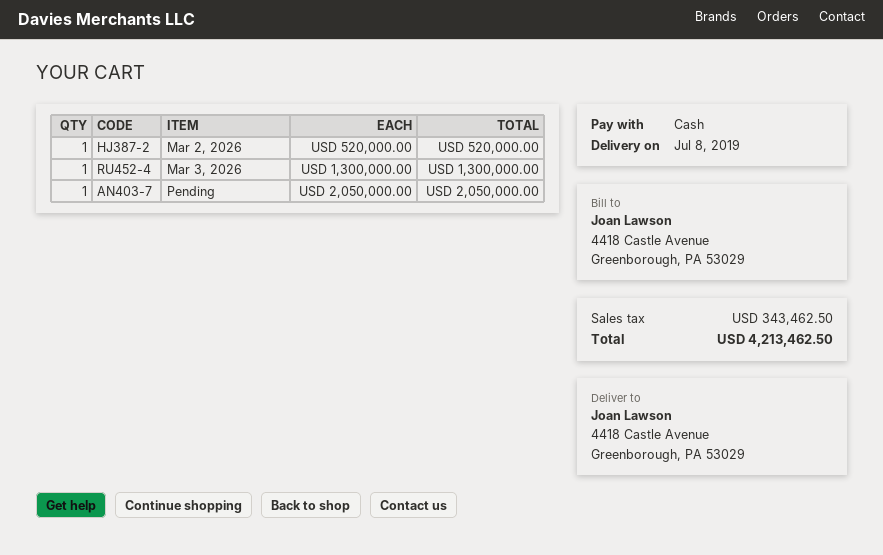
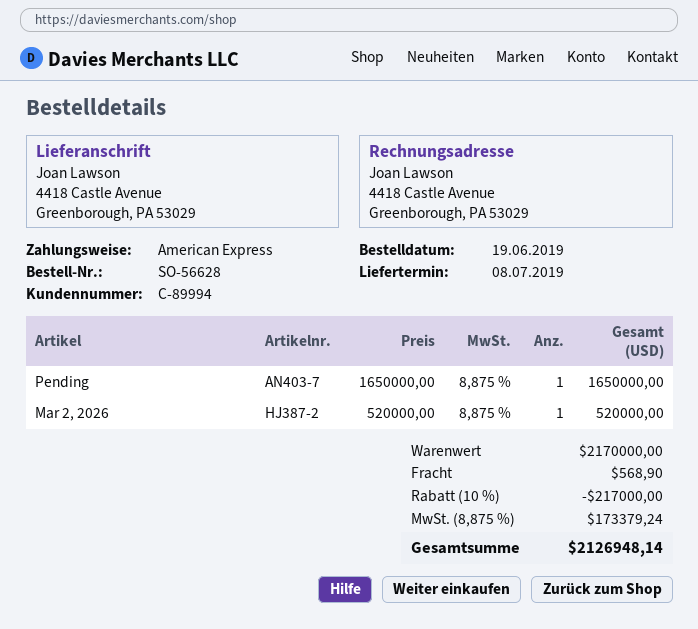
payment method: cash -> American Express
Mar 3, 2026: 1 x 1300000.00 = 1300000.00 -> none
Pending: 1 x 2050000.00 = 2050000.00 -> 1 x 1650000.00 = 1650000.00
discount: none -> 10% = 217000.00
shipping: none -> 568.90
tax: 343462.50 -> 173379.24
total: 4213462.50 -> 2126948.14

